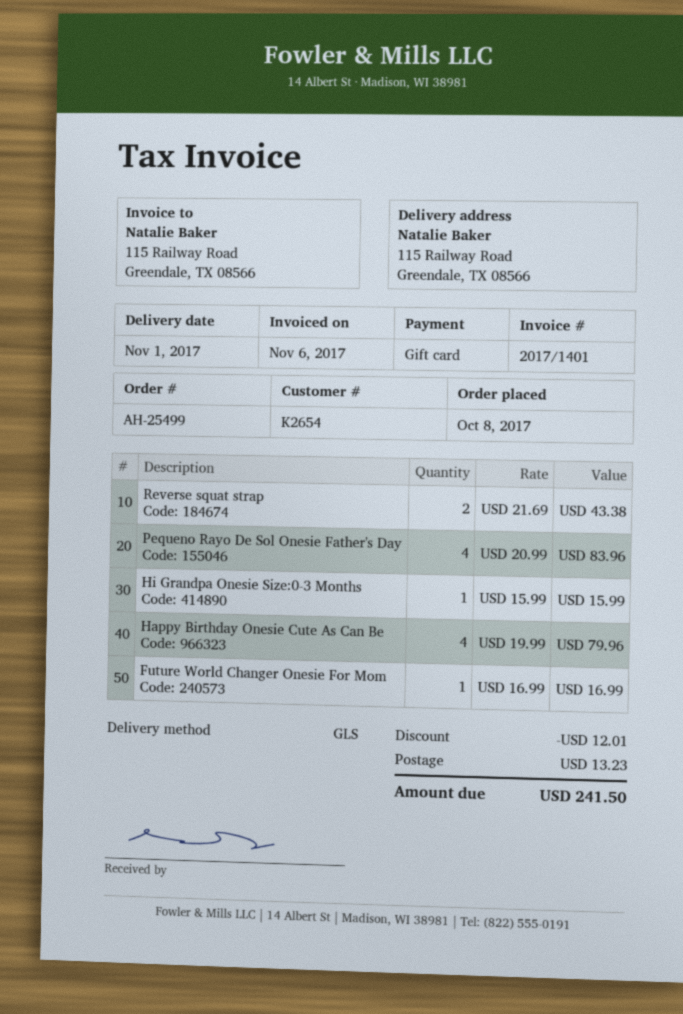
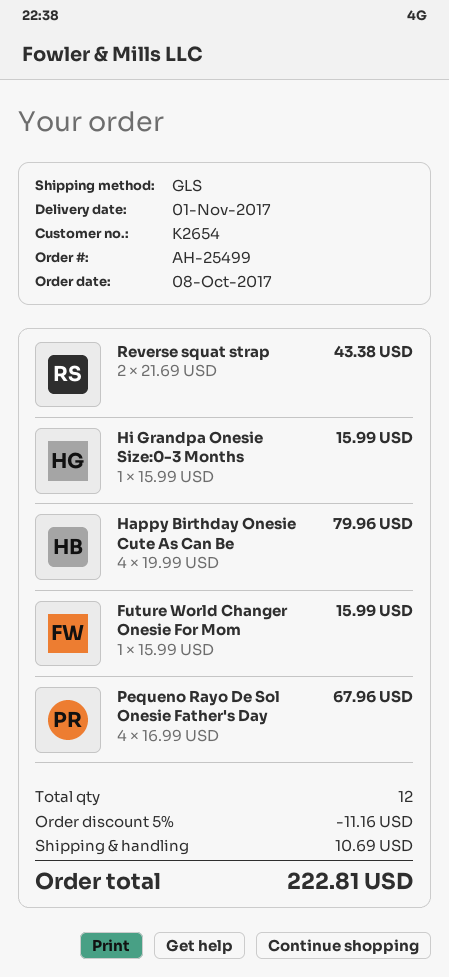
Pequeno Rayo De Sol Onesie Father's Day: 4 x 20.99 = 83.96 -> 4 x 16.99 = 67.96
Future World Changer Onesie For Mom: 1 x 16.99 = 16.99 -> 1 x 15.99 = 15.99
discount: 12.01 -> 11.16
shipping: 13.23 -> 10.69
total: 241.50 -> 222.81

